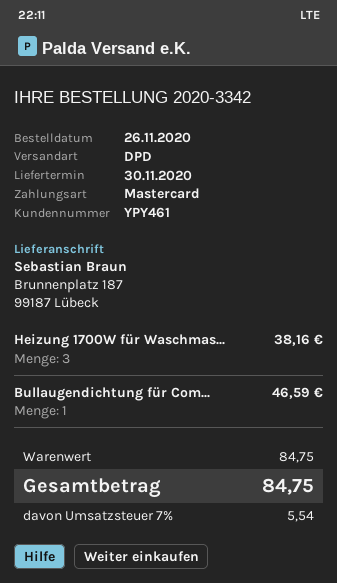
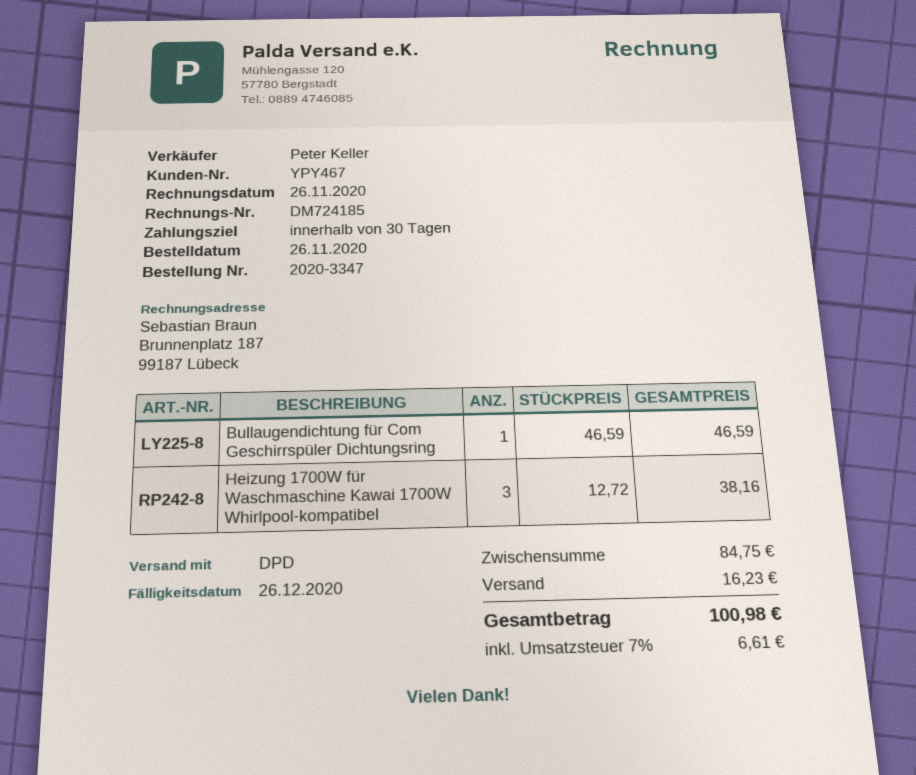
order number: 2020-3342 -> 2020-3347
customer number: YPY461 -> YPY467
shipping: none -> 16.23
tax: 7% = 5.54 -> 7% = 6.61
total: 84.75 -> 100.98

